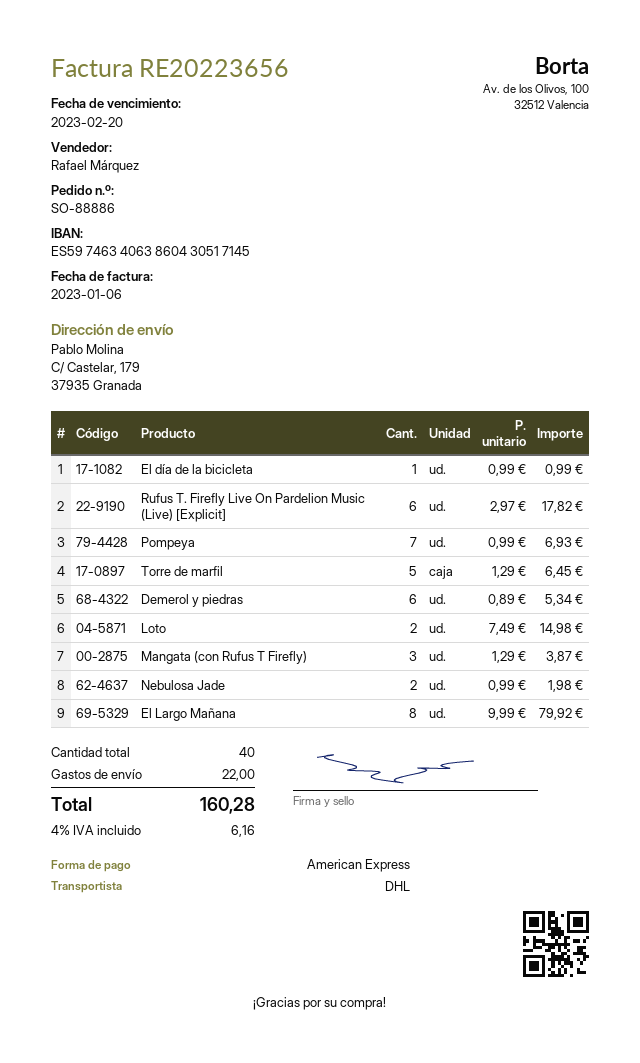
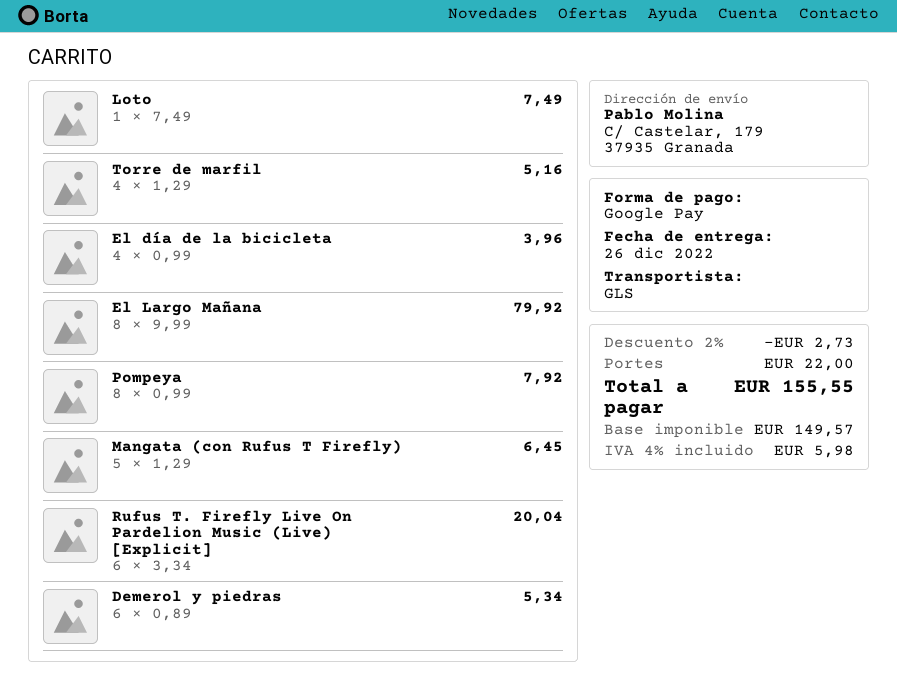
payment method: American Express -> Google Pay
shipping method: DHL -> GLS
El día de la bicicleta: 1 x 0.99 = 0.99 -> 4 x 0.99 = 3.96
Rufus T. Firefly Live On Pardelion Music (Live) [Explicit]: 6 x 2.97 = 17.82 -> 6 x 3.34 = 20.04
Pompeya: 7 x 0.99 = 6.93 -> 8 x 0.99 = 7.92
Torre de marfil: 5 x 1.29 = 6.45 -> 4 x 1.29 = 5.16
Loto: 2 x 7.49 = 14.98 -> 1 x 7.49 = 7.49
Mangata (con Rufus T Firefly): 3 x 1.29 = 3.87 -> 5 x 1.29 = 6.45
Nebulosa Jade: 2 x 0.99 = 1.98 -> none
discount: none -> 2% = 2.73
tax: 4% = 6.16 -> 4% = 5.98
total: 160.28 -> 155.55

